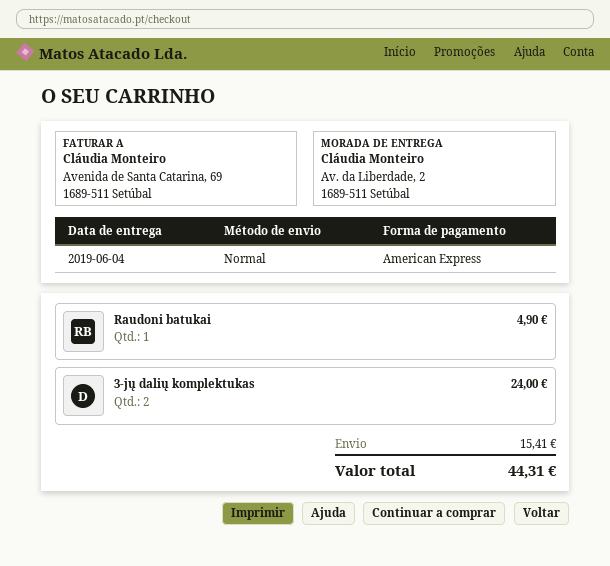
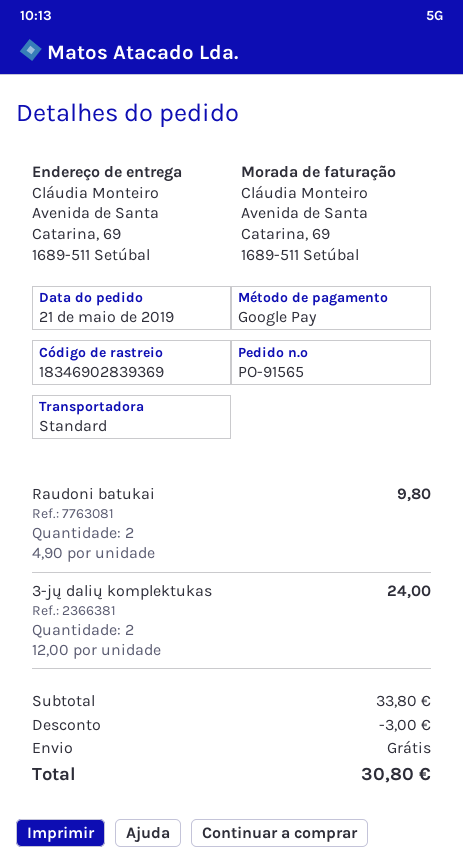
payment method: American Express -> Google Pay
ship to: Av. da Liberdade, 2, 1689-511 Setúbal -> Avenida de Santa Catarina, 69, 1689-511 Setúbal
Raudoni batukai: 1 for 4.90 -> 2 for 9.80
discount: none -> 3.00
shipping: 15.41 -> 0.00
total: 44.31 -> 30.80

